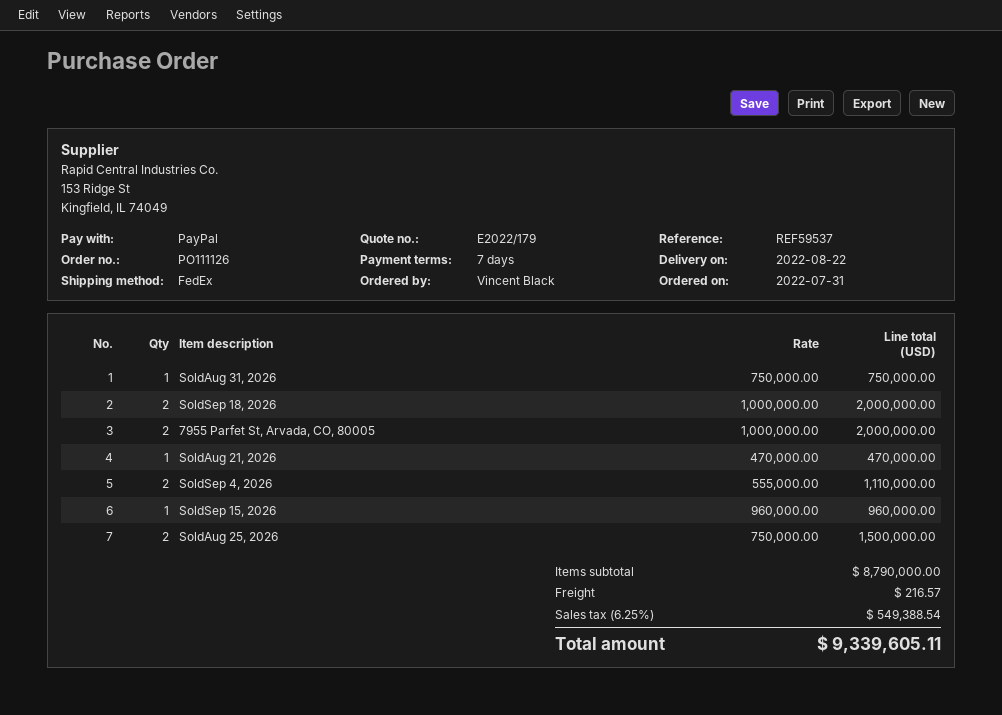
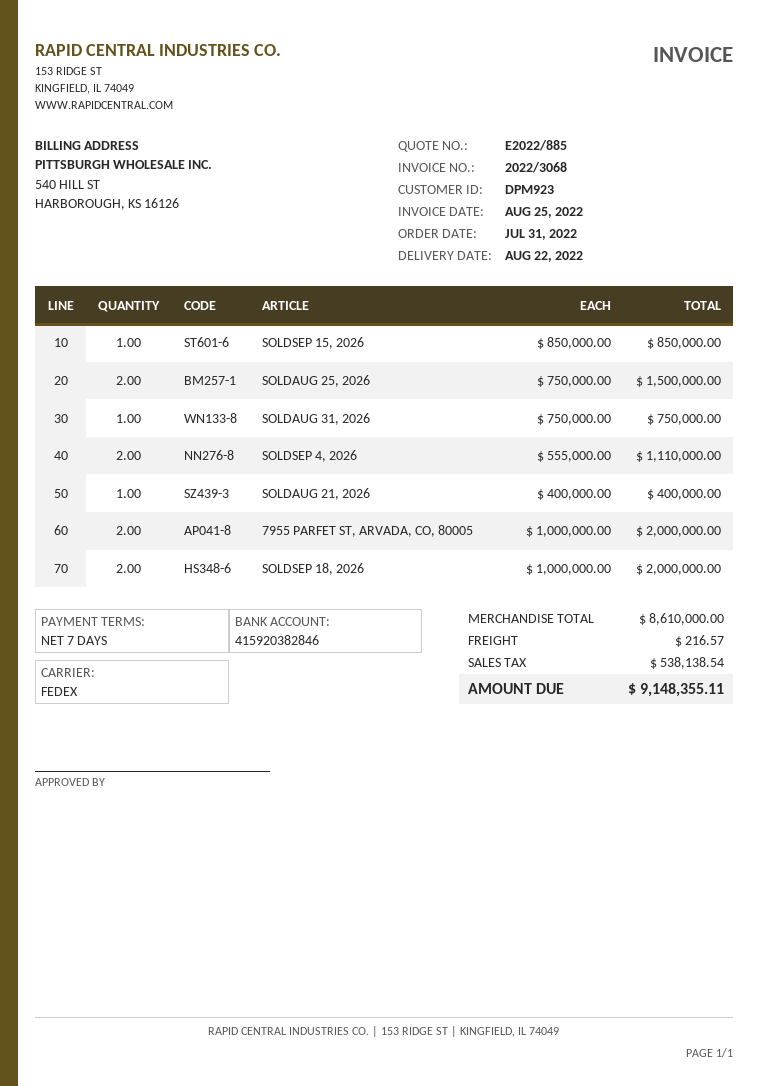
quote number: E2022/179 -> E2022/885
SoldAug 21, 2026: 1 x 470000.00 = 470000.00 -> 1 x 400000.00 = 400000.00
SoldSep 15, 2026: 1 x 960000.00 = 960000.00 -> 1 x 850000.00 = 850000.00
subtotal: 8790000.00 -> 8610000.00
tax: 549388.54 -> 538138.54
total: 9339605.11 -> 9148355.11

